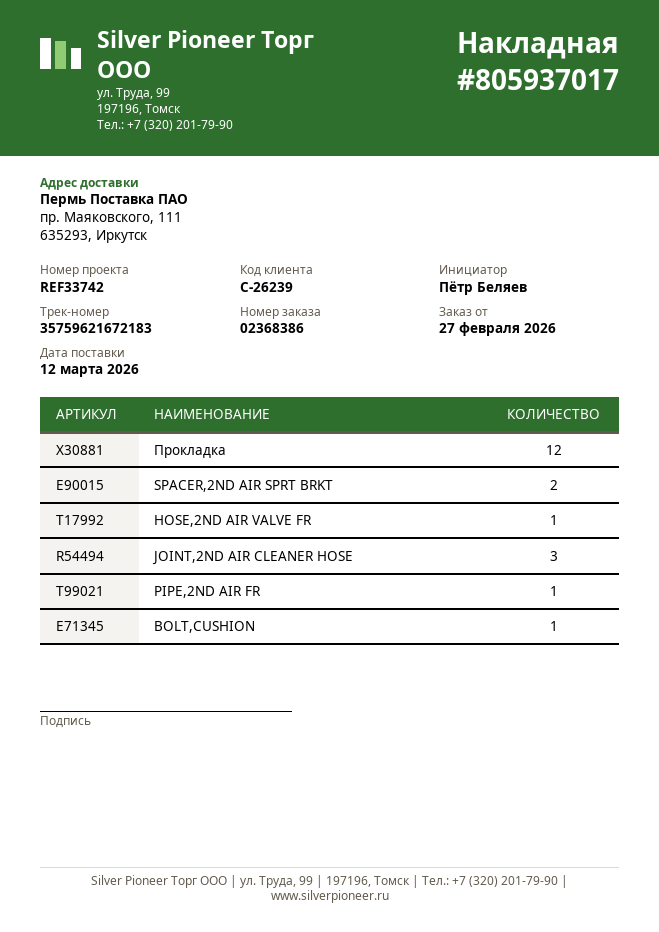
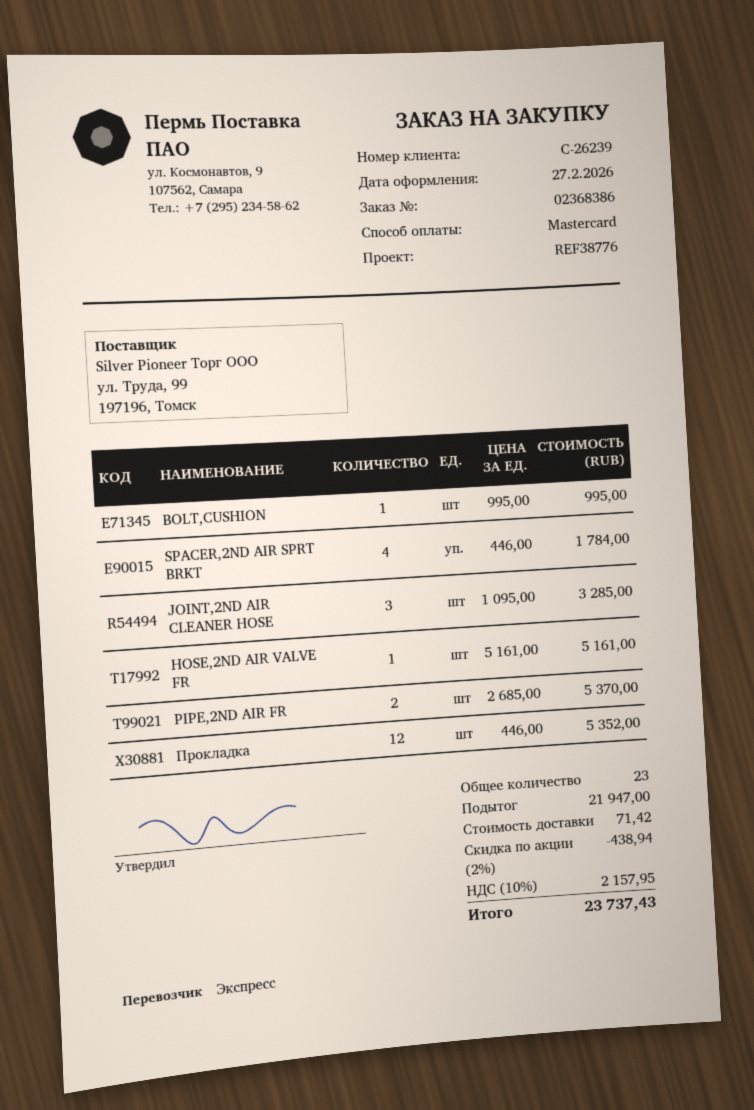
reference: REF33742 -> REF38776
SPACER,2ND AIR SPRT BRKT: 2 -> 4
PIPE,2ND AIR FR: 1 -> 2

